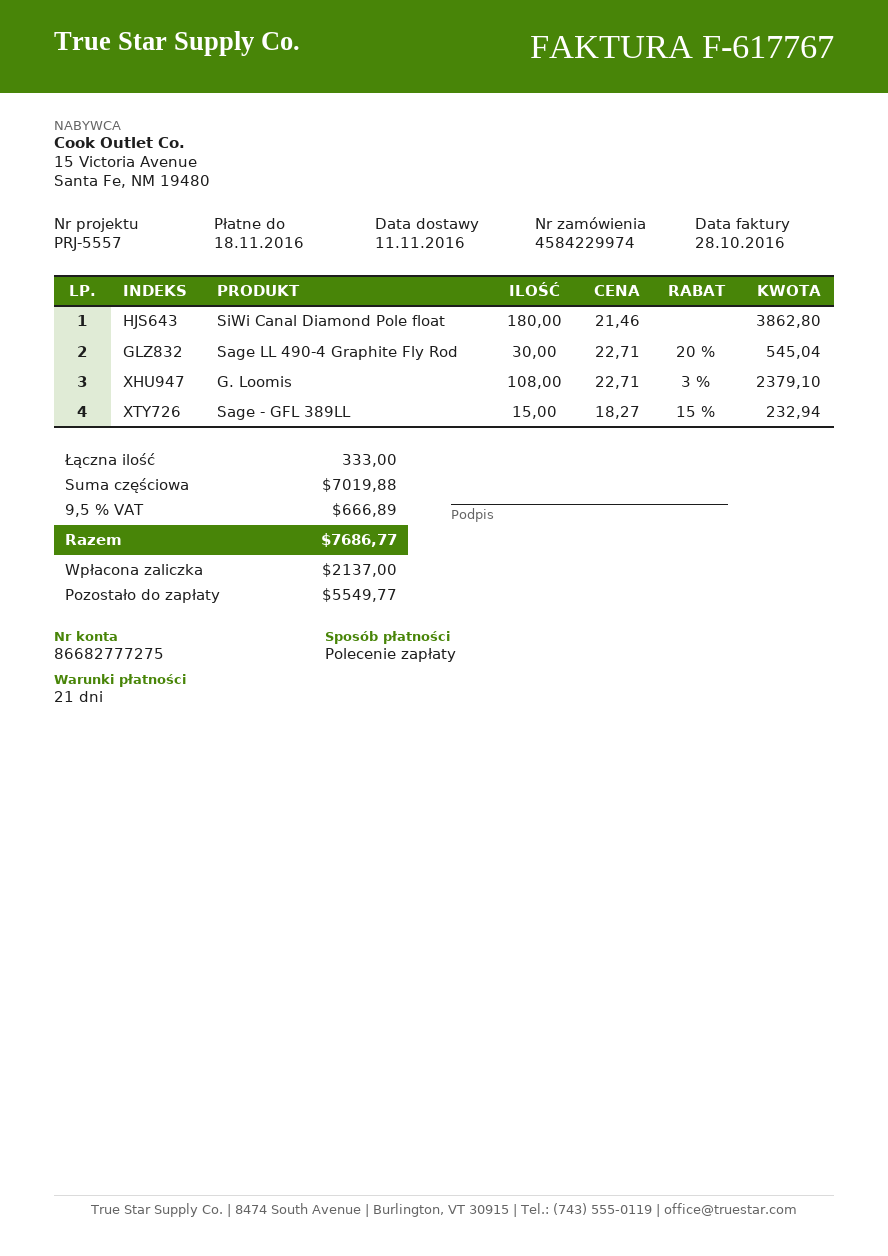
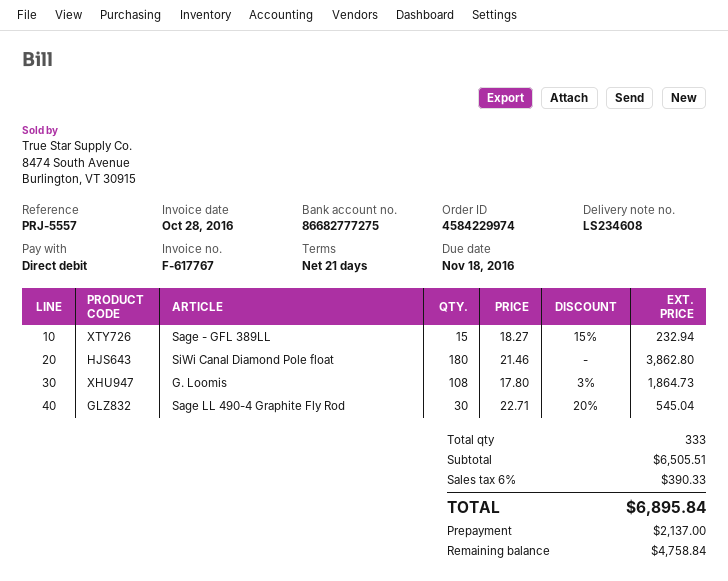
G. Loomis: 108 x 22.71 - 3% = 2379.10 -> 108 x 17.80 - 3% = 1864.73
subtotal: 7019.88 -> 6505.51
tax: 9.5% = 666.89 -> 6% = 390.33
total: 7686.77 -> 6895.84
balance: 5549.77 -> 4758.84

